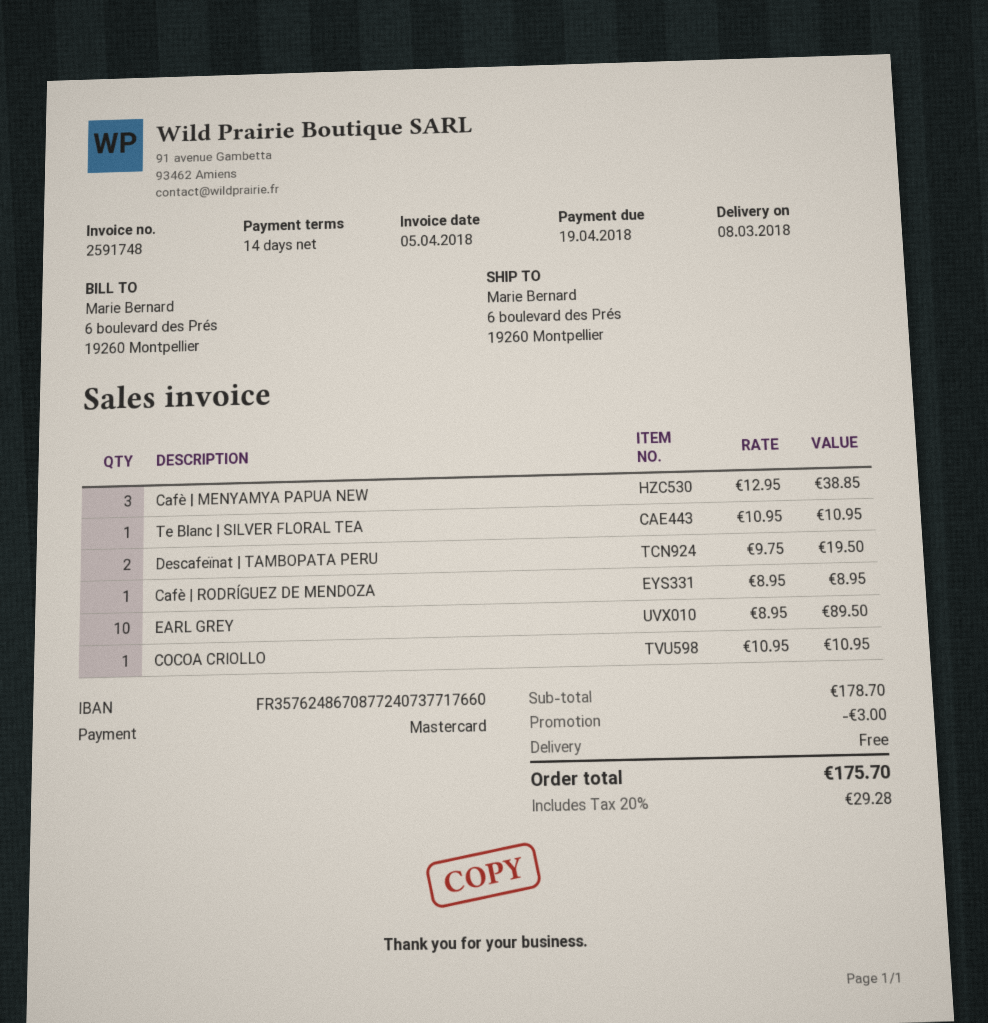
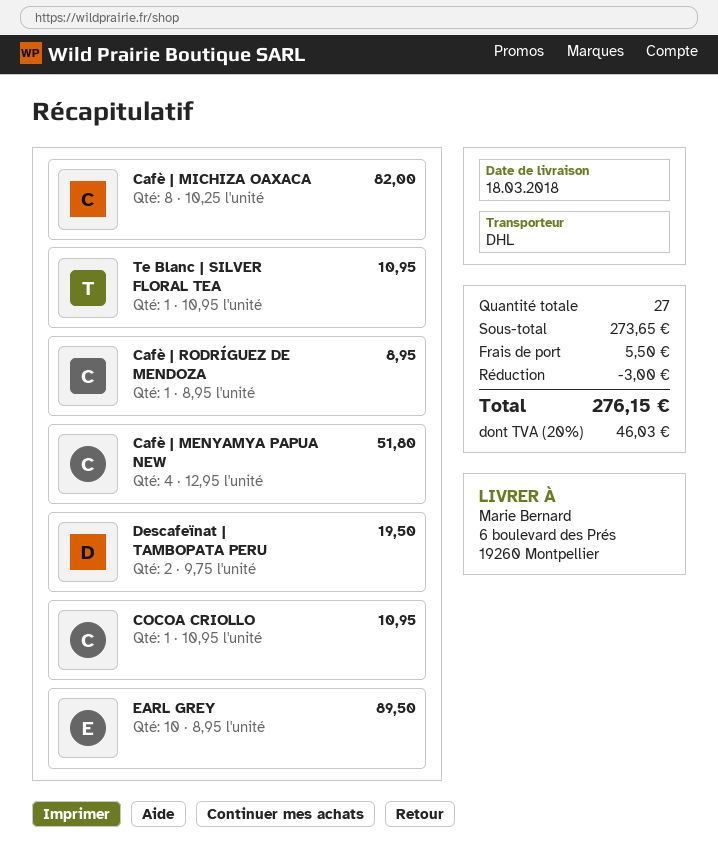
delivery date: 2018-03-08 -> 2018-03-18
Cafè | MENYAMYA PAPUA NEW: 3 x 12.95 = 38.85 -> 4 x 12.95 = 51.80
Cafè | MICHIZA OAXACA: none -> 8 x 10.25 = 82.00
subtotal: 178.70 -> 273.65
shipping: 0.00 -> 5.50
tax: 20% = 29.28 -> 20% = 46.03
total: 175.70 -> 276.15

